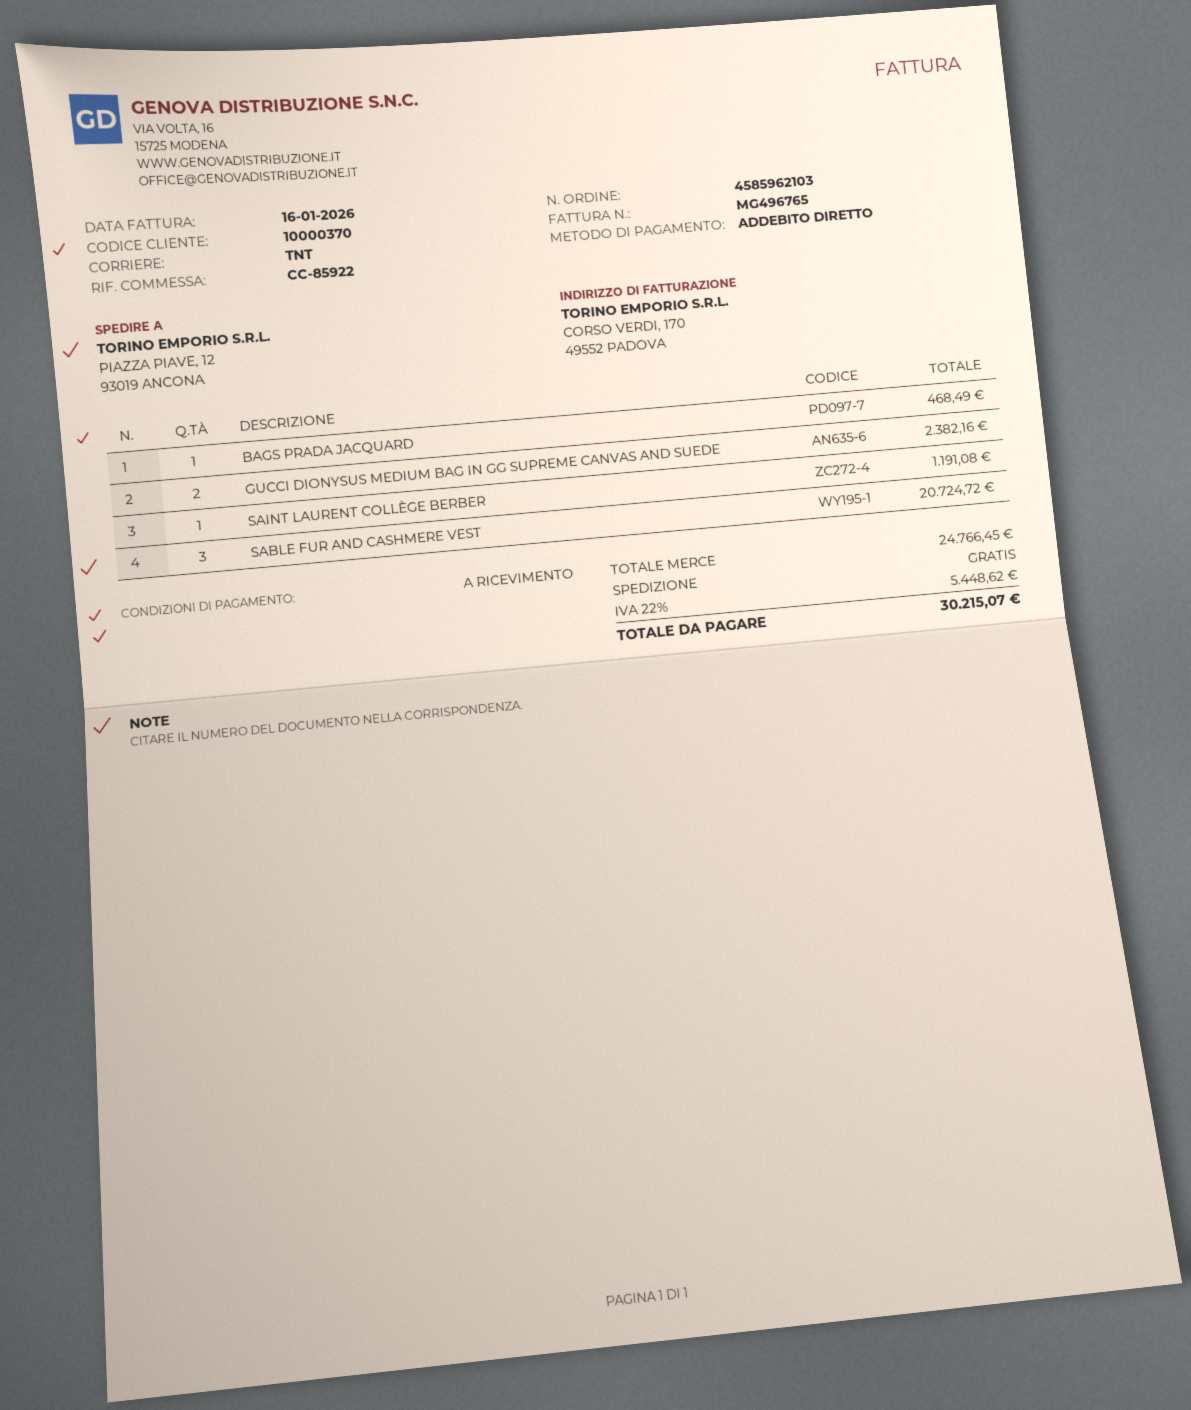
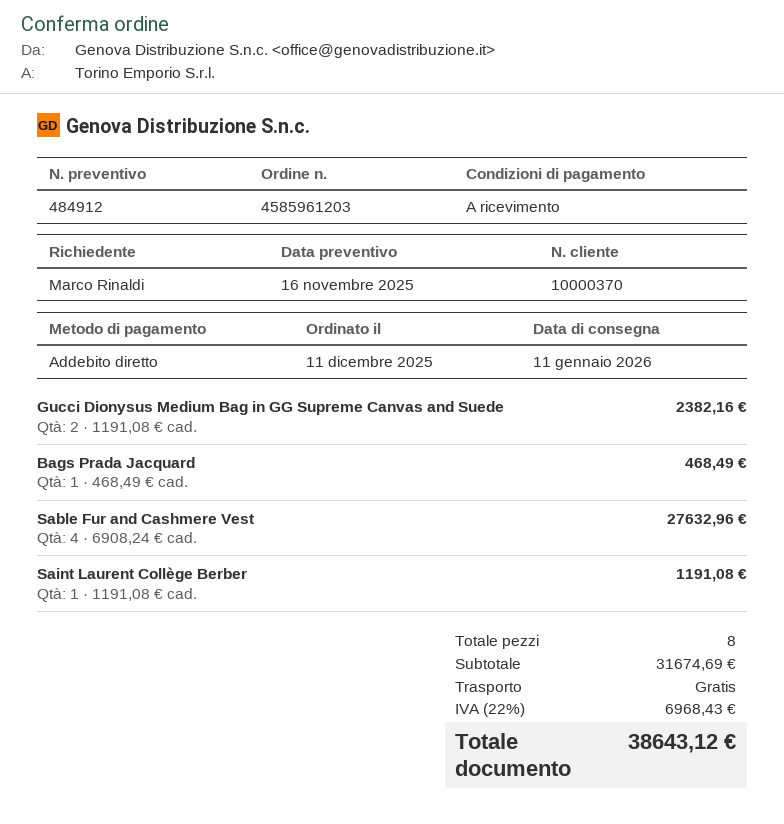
order number: 4585962103 -> 4585961203
SABLE FUR AND CASHMERE VEST: 3 for 20724.72 -> 4 for 27632.96
subtotal: 24766.45 -> 31674.69
tax: 22% = 5448.62 -> 22% = 6968.43
total: 30215.07 -> 38643.12

